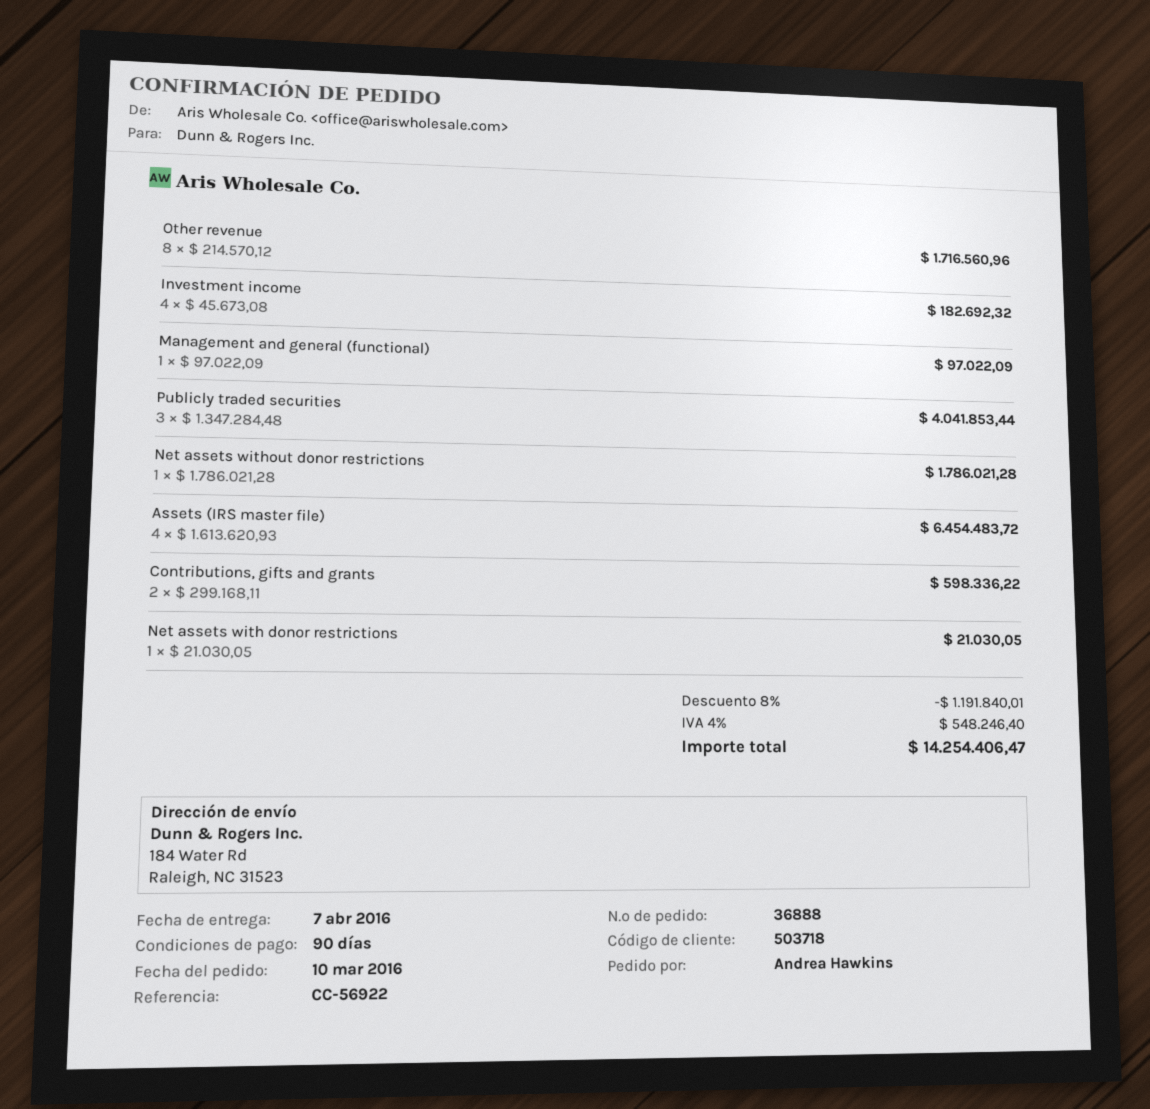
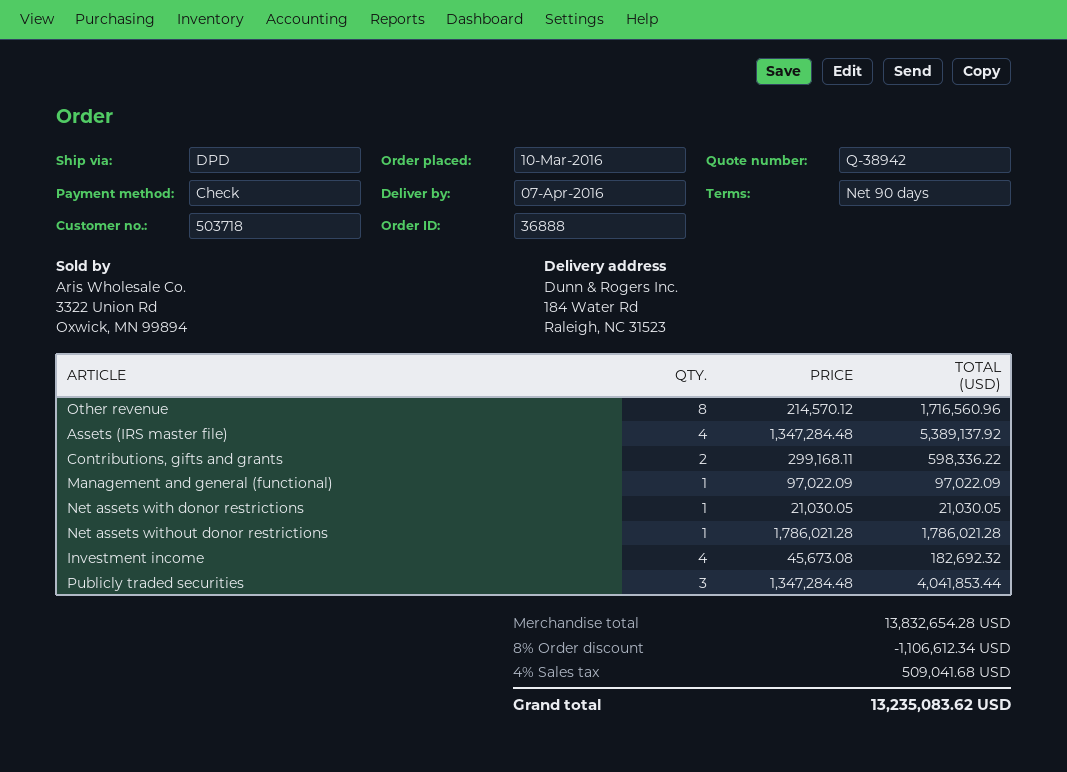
Assets (IRS master file): 4 x 1613620.93 = 6454483.72 -> 4 x 1347284.48 = 5389137.92
discount: 8% = 1191840.01 -> 8% = 1106612.34
tax: 4% = 548246.40 -> 4% = 509041.68
total: 14254406.47 -> 13235083.62

